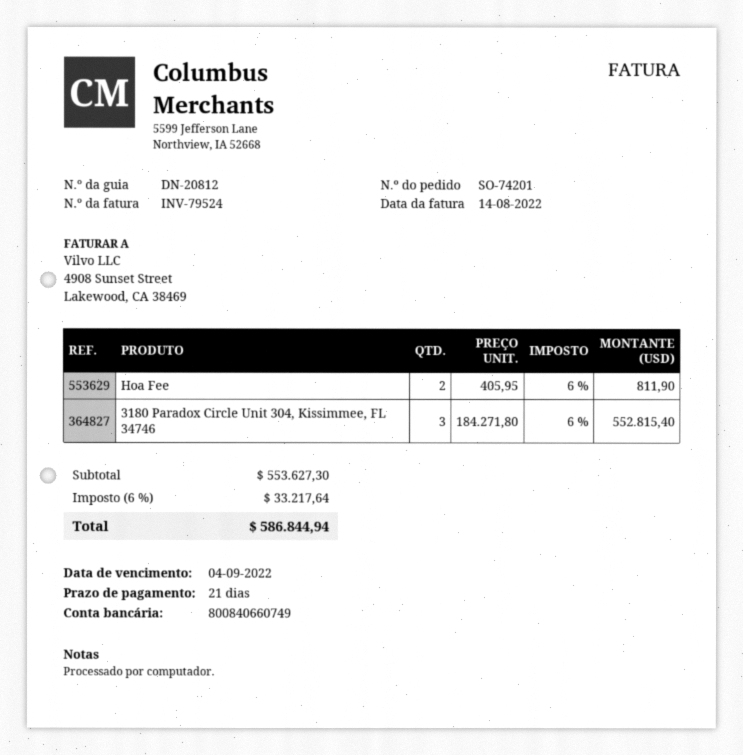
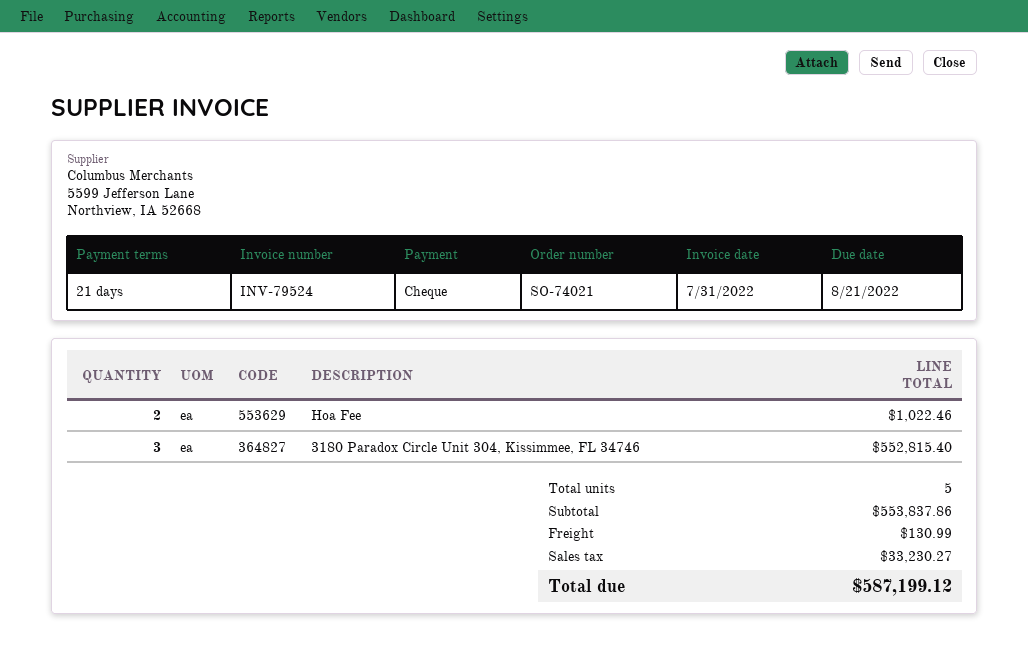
order number: SO-74201 -> SO-74021
invoice date: 2022-08-14 -> 2022-07-31
due date: 2022-09-04 -> 2022-08-21
Hoa Fee: 2 for 811.90 -> 2 for 1022.46
subtotal: 553627.30 -> 553837.86
shipping: none -> 130.99
tax: 33217.64 -> 33230.27
total: 586844.94 -> 587199.12

